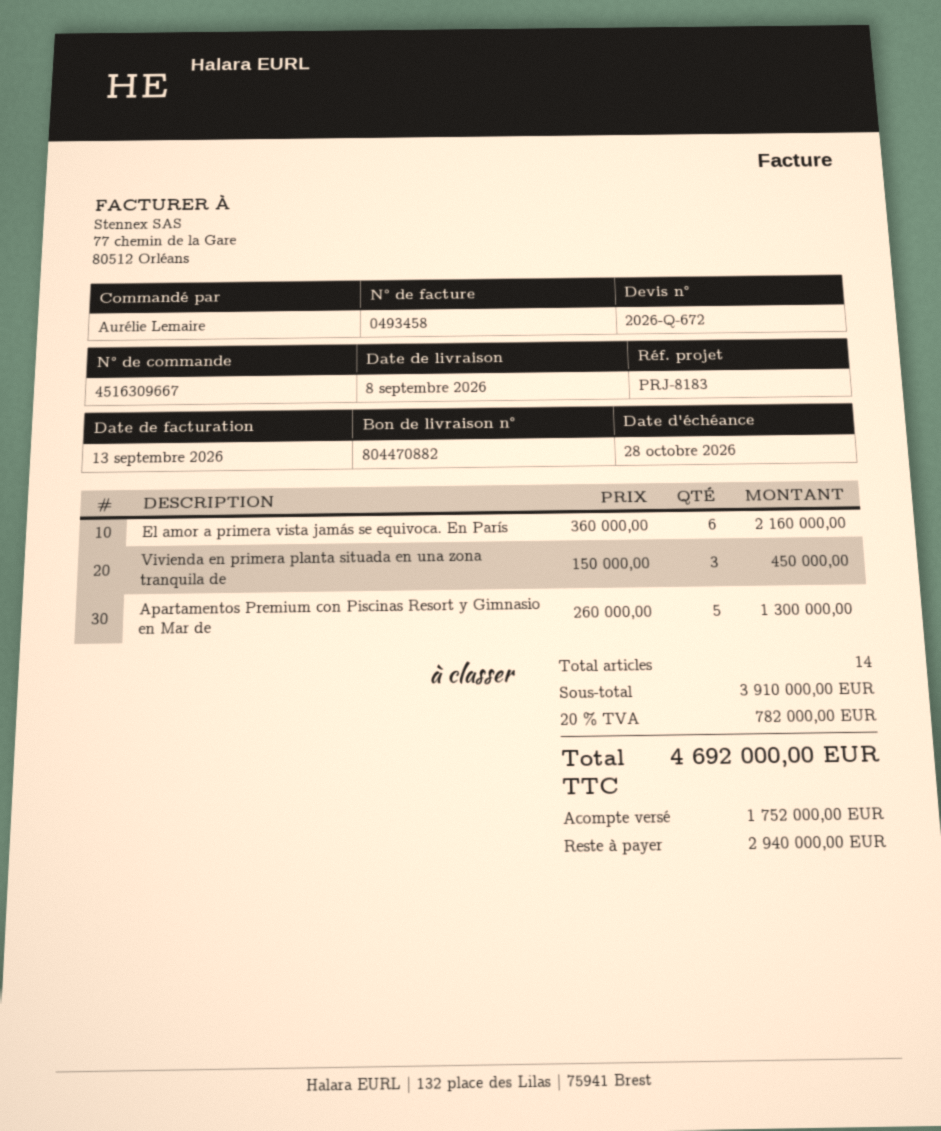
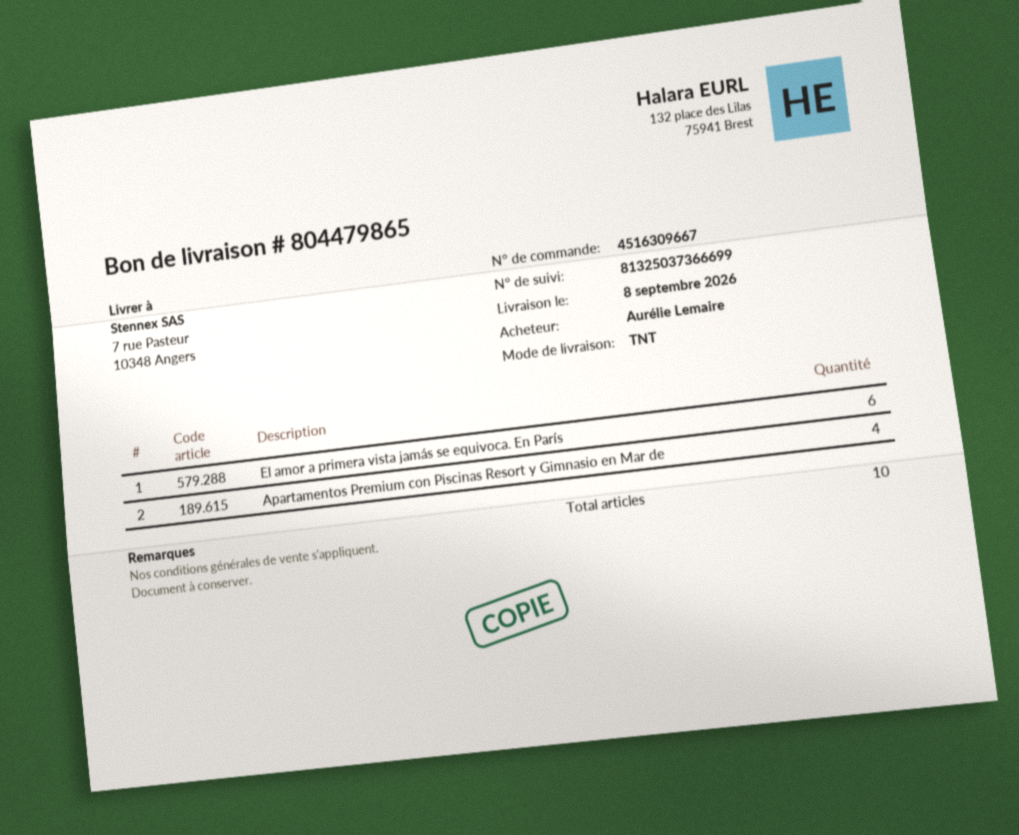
delivery note number: 804470882 -> 804479865
Vivienda en primera planta situada en una zona tranquila de: 3 -> none
Apartamentos Premium con Piscinas Resort y Gimnasio en Mar de: 5 -> 4
total quantity: 14 -> 10

